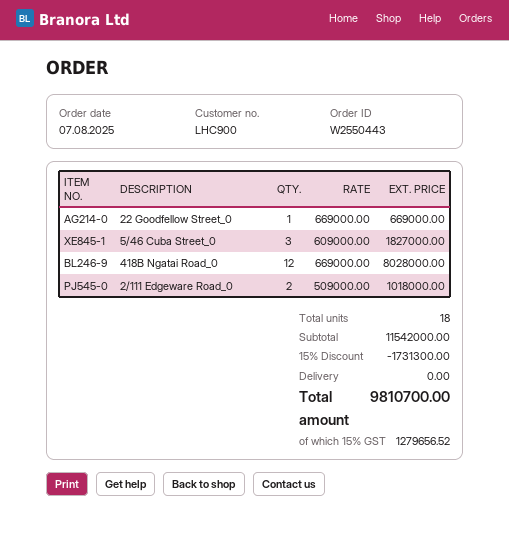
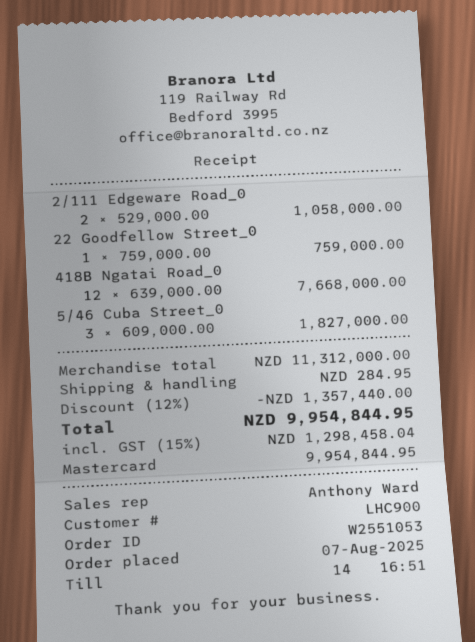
order number: W2550443 -> W2551053
22 Goodfellow Street_0: 1 x 669000.00 = 669000.00 -> 1 x 759000.00 = 759000.00
418B Ngatai Road_0: 12 x 669000.00 = 8028000.00 -> 12 x 639000.00 = 7668000.00
2/111 Edgeware Road_0: 2 x 509000.00 = 1018000.00 -> 2 x 529000.00 = 1058000.00
subtotal: 11542000.00 -> 11312000.00
discount: 15% = 1731300.00 -> 12% = 1357440.00
shipping: 0.00 -> 284.95
tax: 15% = 1279656.52 -> 15% = 1298458.04
total: 9810700.00 -> 9954844.95

